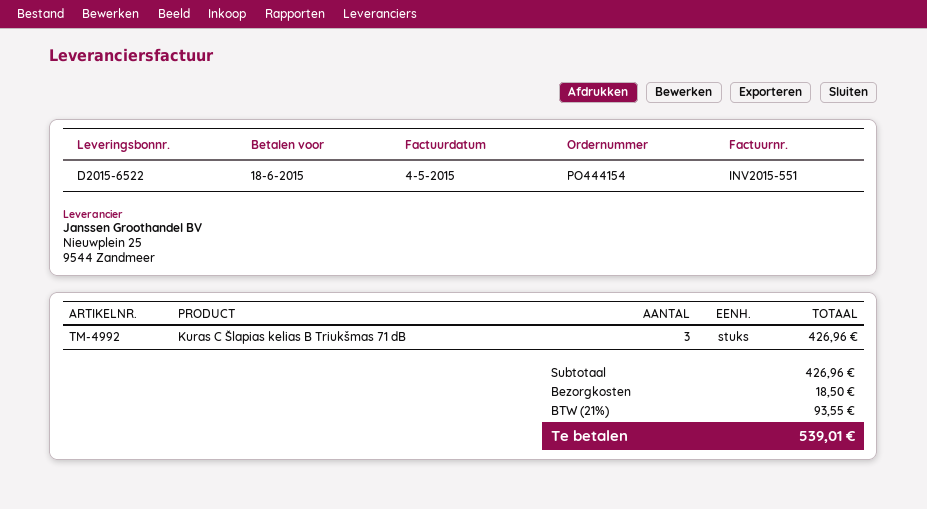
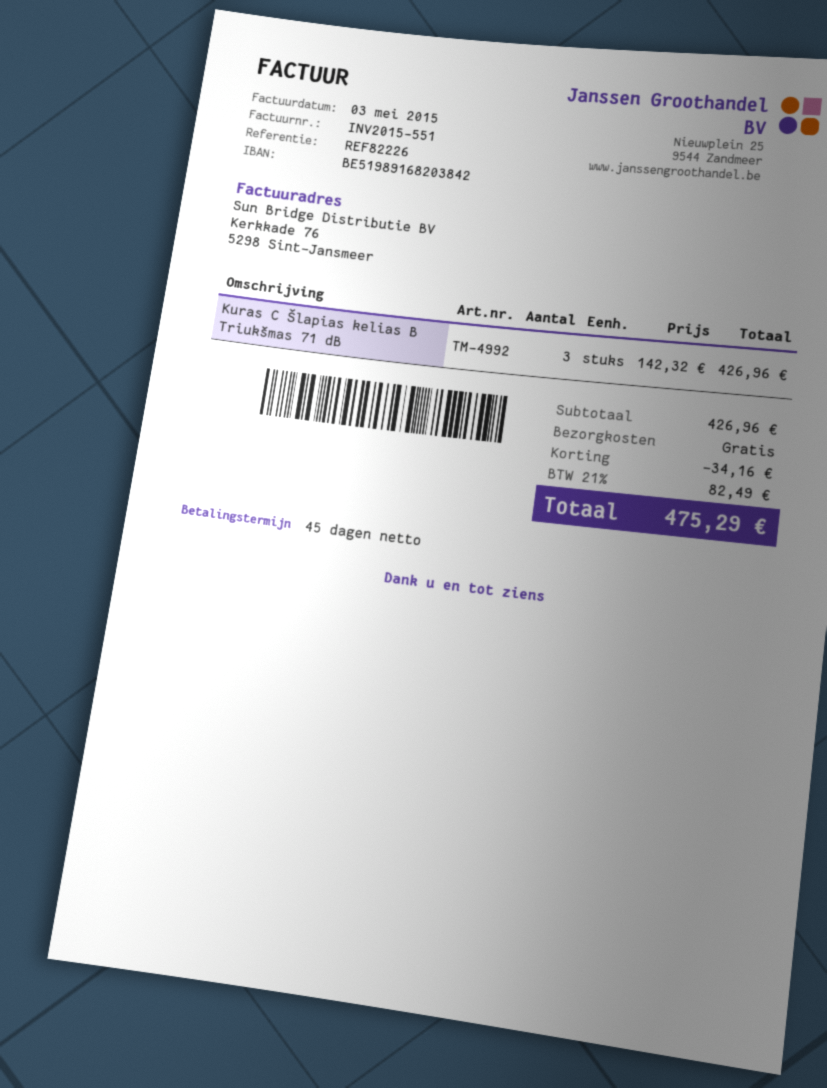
invoice date: 2015-05-04 -> 2015-05-03
discount: none -> 34.16
shipping: 18.50 -> 0.00
tax: 21% = 93.55 -> 21% = 82.49
total: 539.01 -> 475.29

